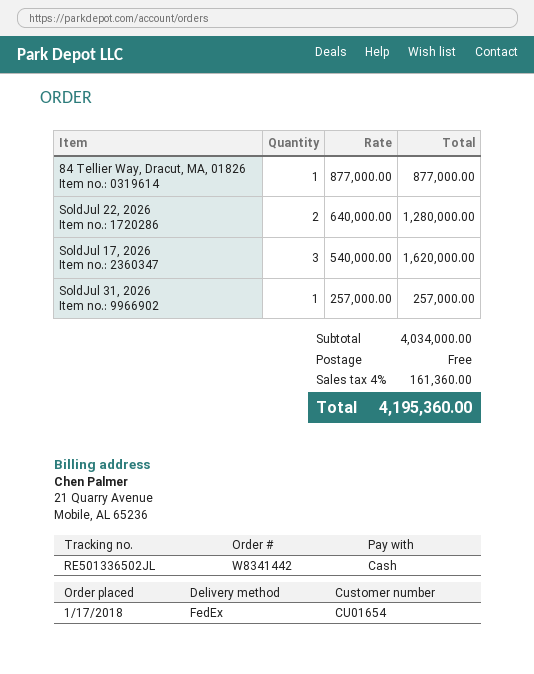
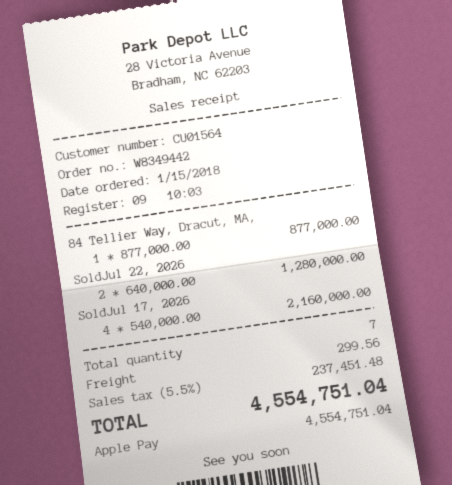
order number: W8341442 -> W8349442
order date: 2018-01-17 -> 2018-01-15
customer number: CU01654 -> CU01564
payment method: cash -> Apple Pay
SoldJul 17, 2026: 3 x 540000.00 = 1620000.00 -> 4 x 540000.00 = 2160000.00
SoldJul 31, 2026: 1 x 257000.00 = 257000.00 -> none
shipping: 0.00 -> 299.56
tax: 4% = 161360.00 -> 5.5% = 237451.48
total: 4195360.00 -> 4554751.04

